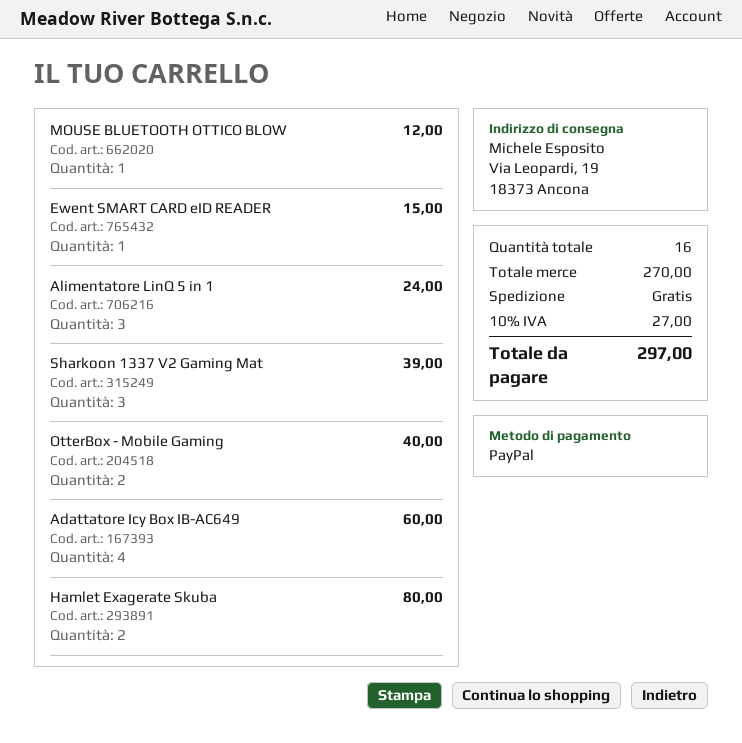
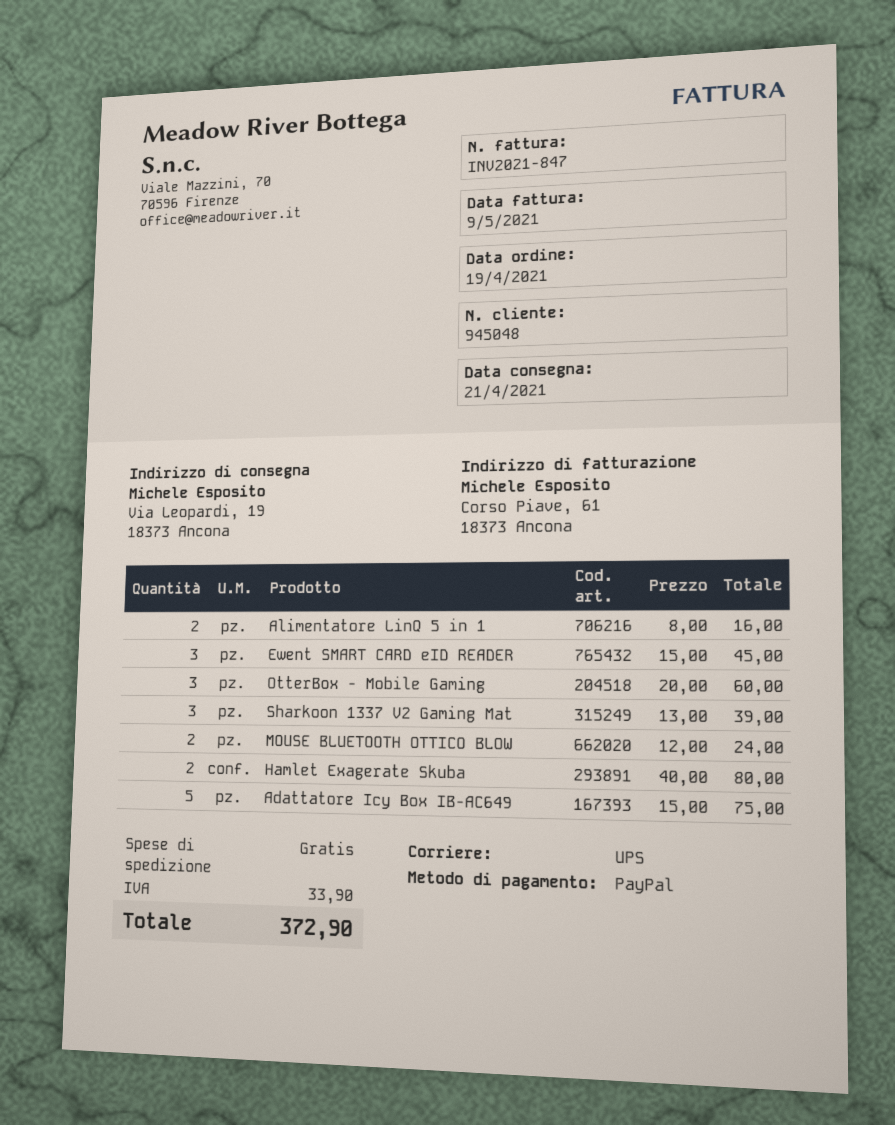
MOUSE BLUETOOTH OTTICO BLOW: 1 for 12.00 -> 2 for 24.00
Ewent SMART CARD eID READER: 1 for 15.00 -> 3 for 45.00
Alimentatore LinQ 5 in 1: 3 for 24.00 -> 2 for 16.00
OtterBox - Mobile Gaming: 2 for 40.00 -> 3 for 60.00
Adattatore Icy Box IB-AC649: 4 for 60.00 -> 5 for 75.00
tax: 27.00 -> 33.90
total: 297.00 -> 372.90

